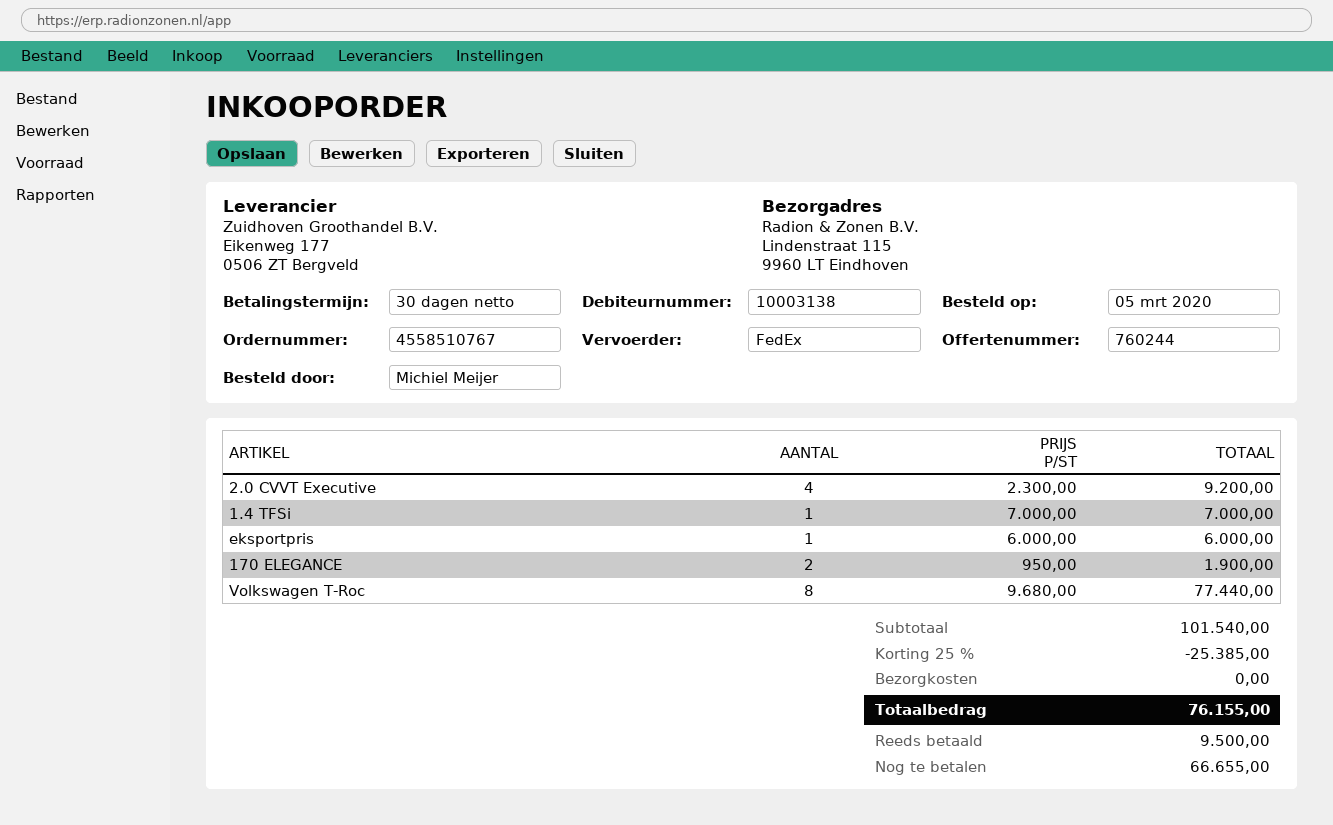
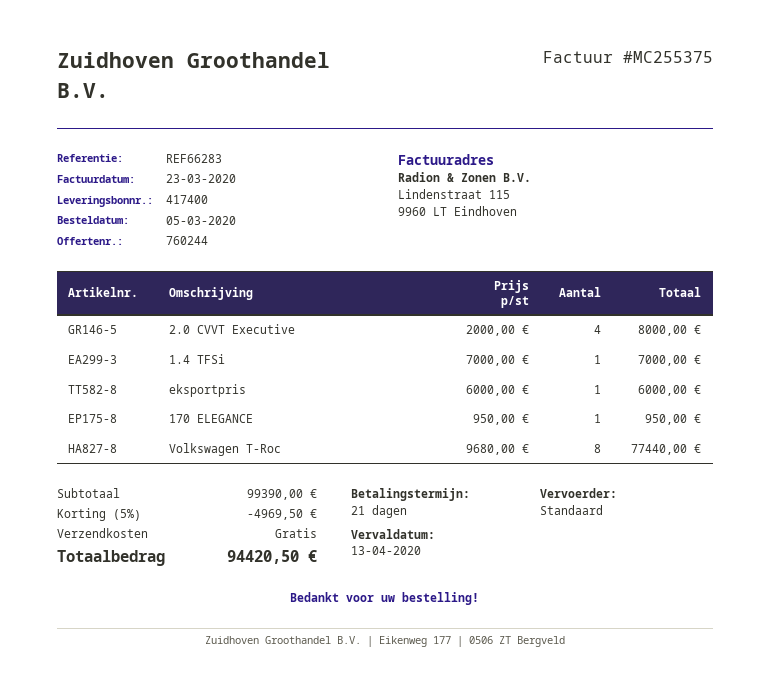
payment terms: 30 days -> 21 days
shipping method: FedEx -> standard
2.0 CVVT Executive: 4 x 2300.00 = 9200.00 -> 4 x 2000.00 = 8000.00
170 ELEGANCE: 2 x 950.00 = 1900.00 -> 1 x 950.00 = 950.00
subtotal: 101540.00 -> 99390.00
discount: 25% = 25385.00 -> 5% = 4969.50
total: 76155.00 -> 94420.50

